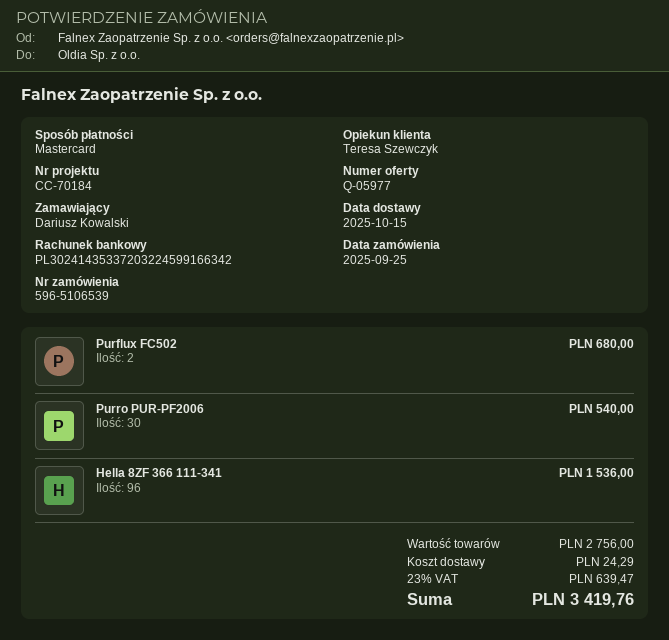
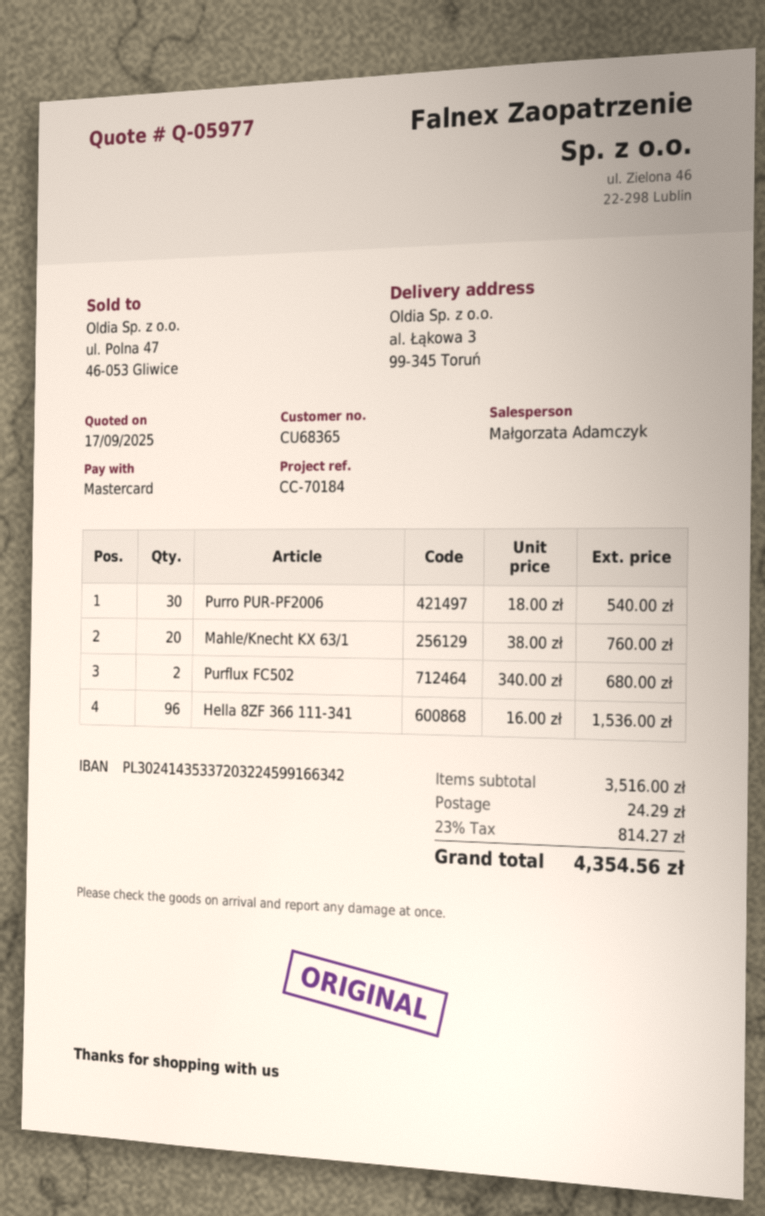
sales rep: Teresa Szewczyk -> Małgorzata Adamczyk
Mahle/Knecht KX 63/1: none -> 20 for 760.00
subtotal: 2756.00 -> 3516.00
tax: 23% = 639.47 -> 23% = 814.27
total: 3419.76 -> 4354.56

